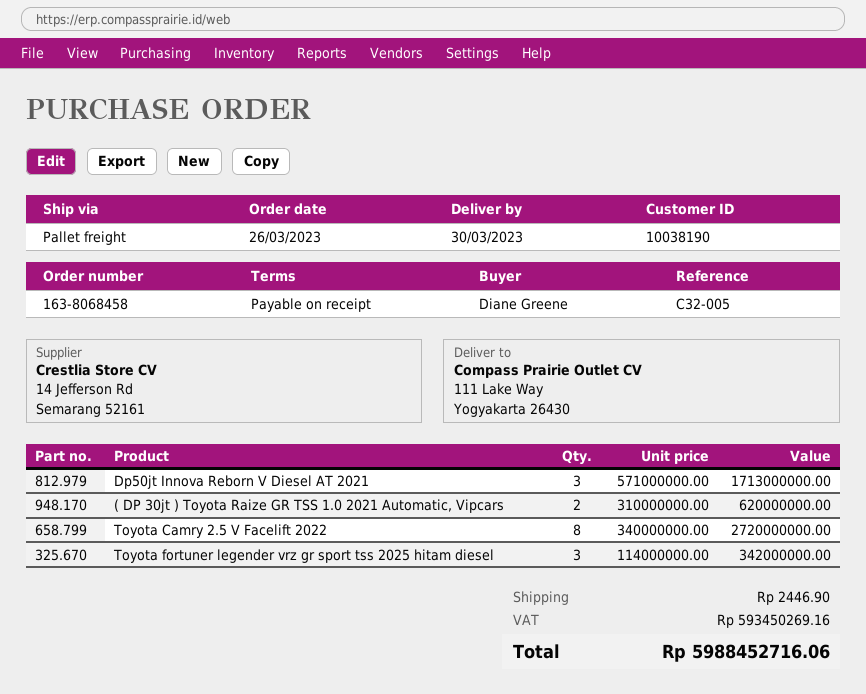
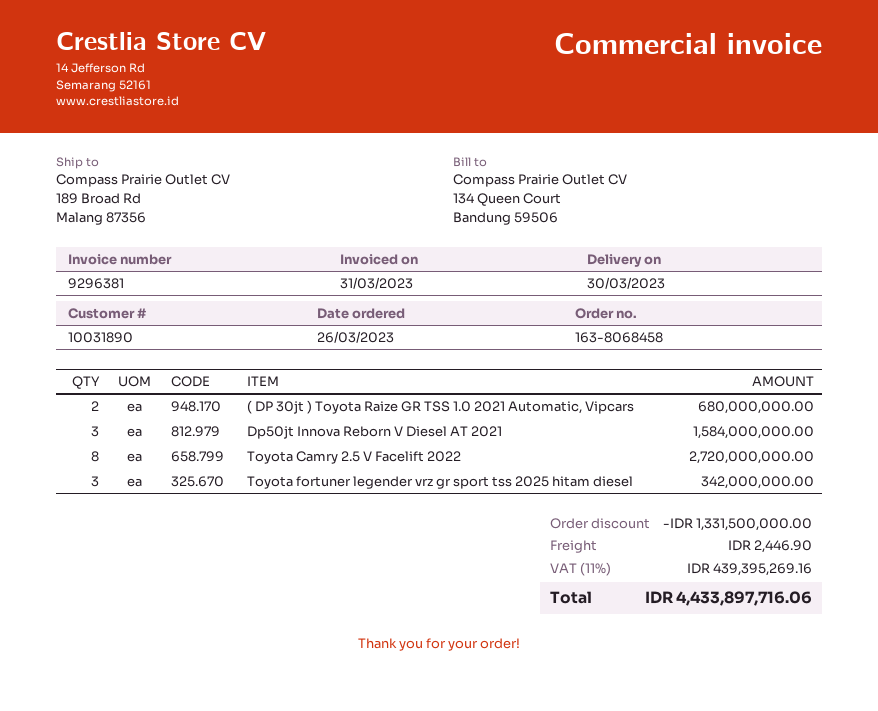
customer number: 10038190 -> 10031890
ship to: 111 Lake Way, Yogyakarta 26430 -> 189 Broad Rd, Malang 87356
Dp50jt Innova Reborn V Diesel AT 2021: 3 for 1713000000.00 -> 3 for 1584000000.00
( DP 30jt ) Toyota Raize GR TSS 1.0 2021 Automatic, Vipcars: 2 for 620000000.00 -> 2 for 680000000.00
discount: none -> 1331500000.00
tax: 593450269.16 -> 439395269.16
total: 5988452716.06 -> 4433897716.06

